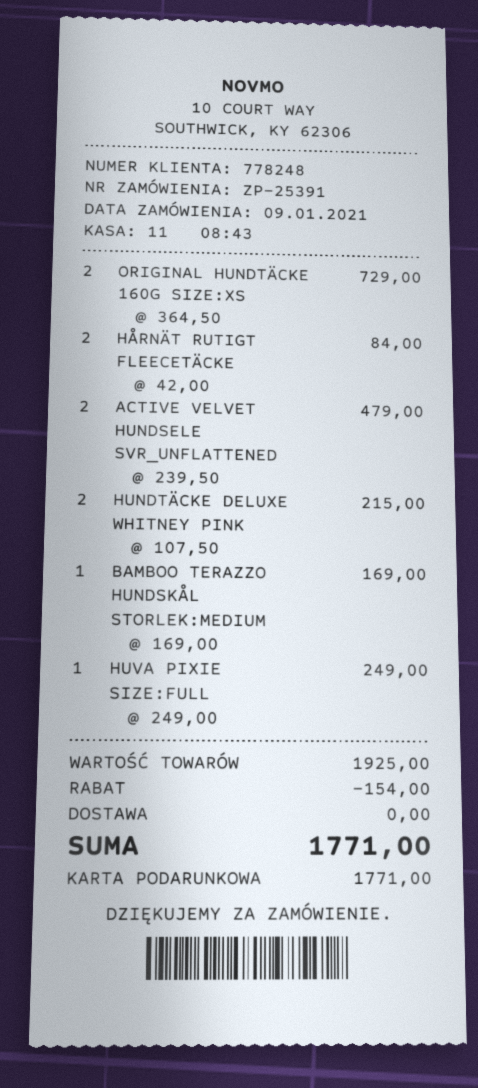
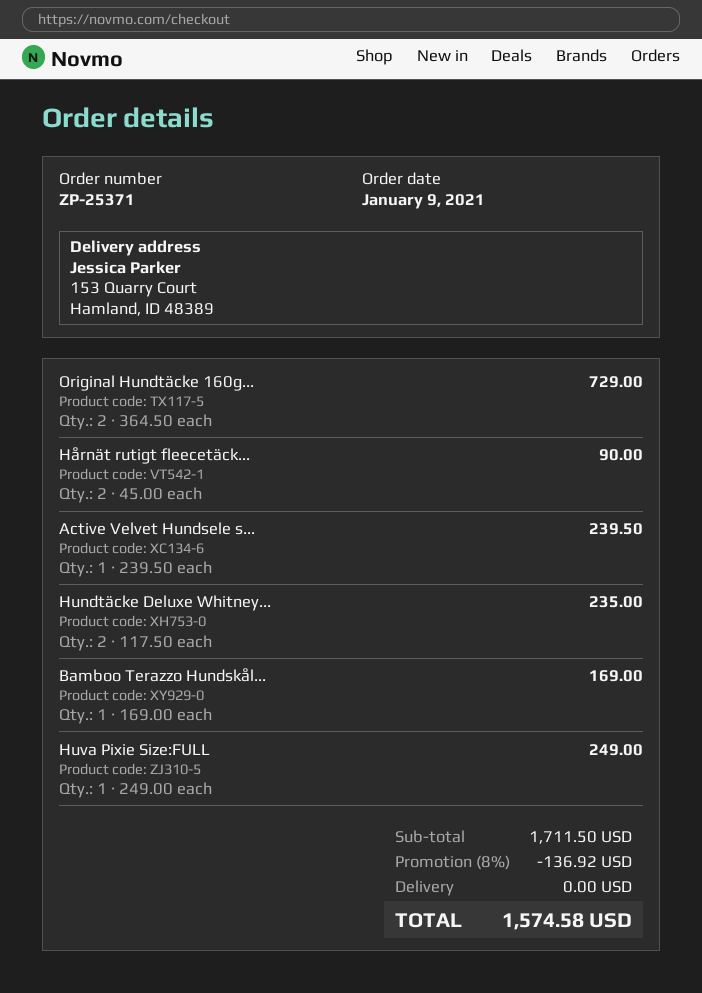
order number: ZP-25391 -> ZP-25371
HÅRNÄT RUTIGT FLEECETÄCKE: 2 x 42.00 = 84.00 -> 2 x 45.00 = 90.00
ACTIVE VELVET HUNDSELE SVR_UNFLATTENED: 2 x 239.50 = 479.00 -> 1 x 239.50 = 239.50
HUNDTÄCKE DELUXE WHITNEY PINK: 2 x 107.50 = 215.00 -> 2 x 117.50 = 235.00
subtotal: 1925.00 -> 1711.50
discount: 154.00 -> 136.92
total: 1771.00 -> 1574.58

